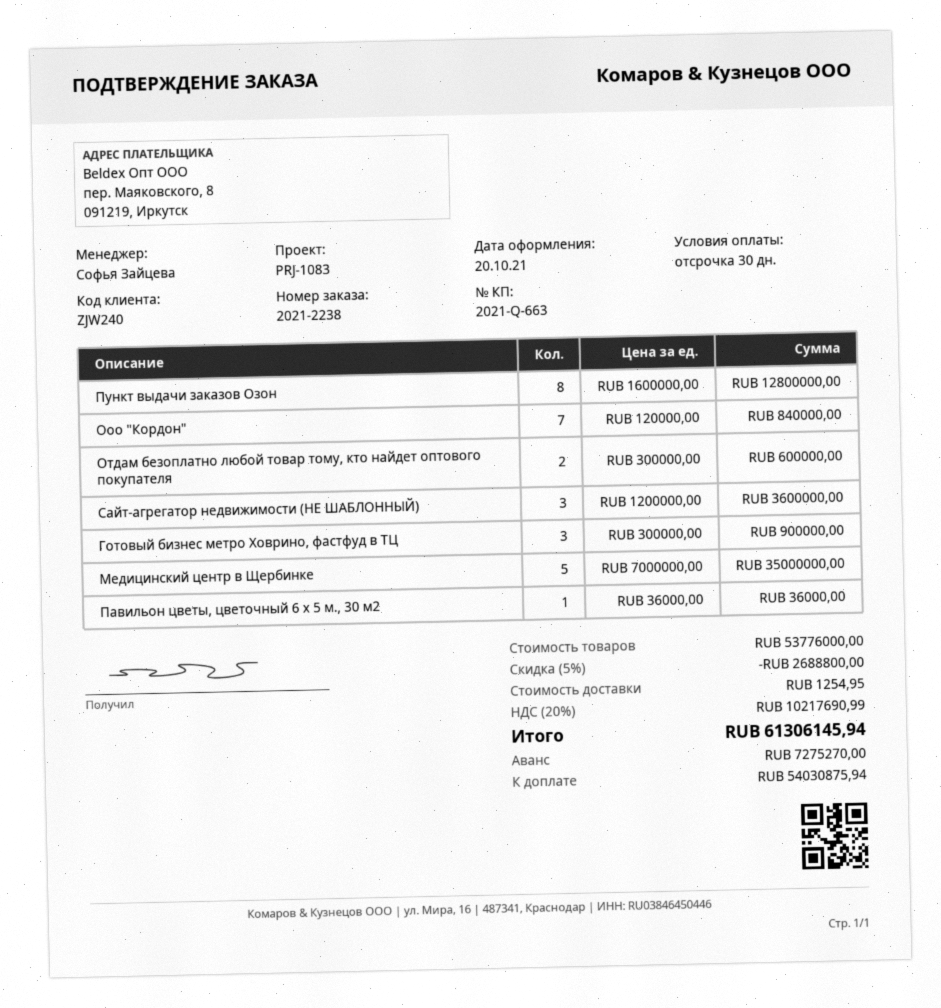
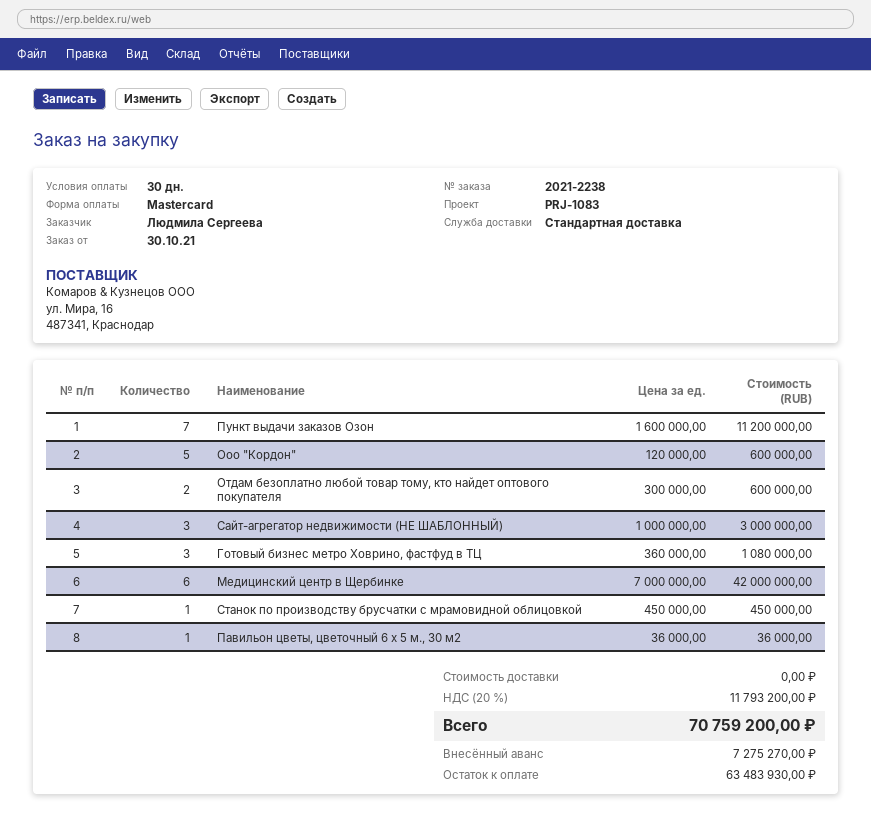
order date: 2021-10-20 -> 2021-10-30
Пункт выдачи заказов Озон: 8 x 1600000.00 = 12800000.00 -> 7 x 1600000.00 = 11200000.00
Ооо "Кордон": 7 x 120000.00 = 840000.00 -> 5 x 120000.00 = 600000.00
Сайт-агрегатор недвижимости (НЕ ШАБЛОННЫЙ): 3 x 1200000.00 = 3600000.00 -> 3 x 1000000.00 = 3000000.00
Готовый бизнес метро Ховрино, фастфуд в ТЦ: 3 x 300000.00 = 900000.00 -> 3 x 360000.00 = 1080000.00
Медицинский центр в Щербинке: 5 x 7000000.00 = 35000000.00 -> 6 x 7000000.00 = 42000000.00
Станок по производству брусчатки с мрамовидной облицовкой: none -> 1 x 450000.00 = 450000.00
discount: 5% = 2688800.00 -> none
shipping: 1254.95 -> 0.00
tax: 20% = 10217690.99 -> 20% = 11793200.00
total: 61306145.94 -> 70759200.00
balance: 54030875.94 -> 63483930.00

